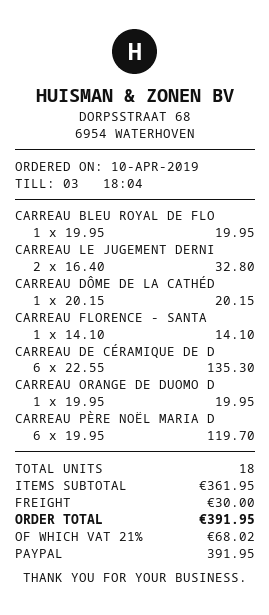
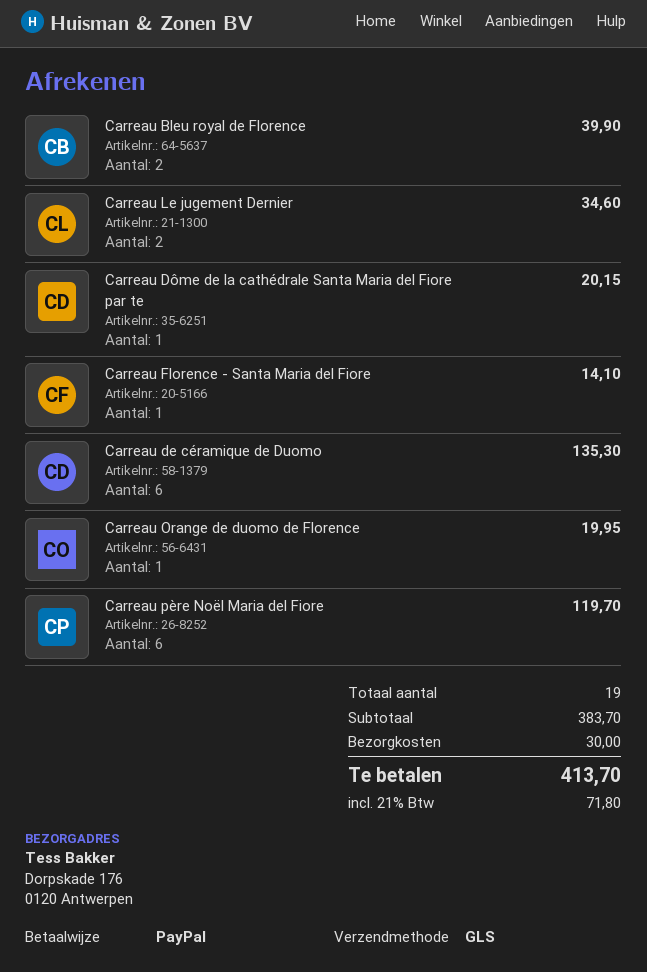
CARREAU BLEU ROYAL DE FLO: 1 for 19.95 -> 2 for 39.90
CARREAU LE JUGEMENT DERNI: 2 for 32.80 -> 2 for 34.60
total quantity: 18 -> 19
subtotal: 361.95 -> 383.70
tax: 21% = 68.02 -> 21% = 71.80
total: 391.95 -> 413.70

